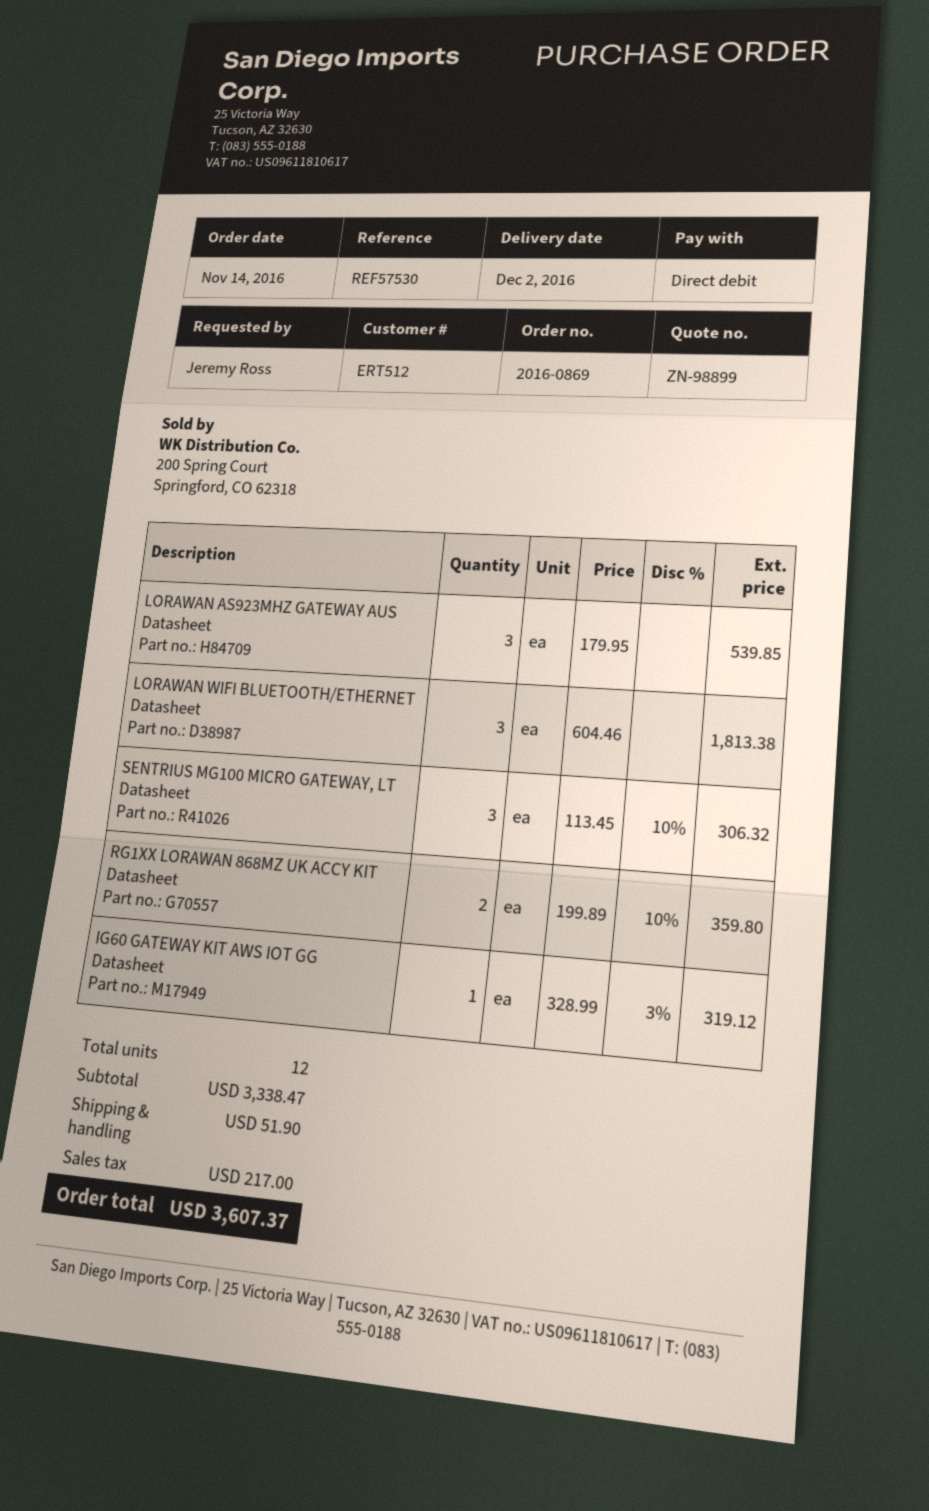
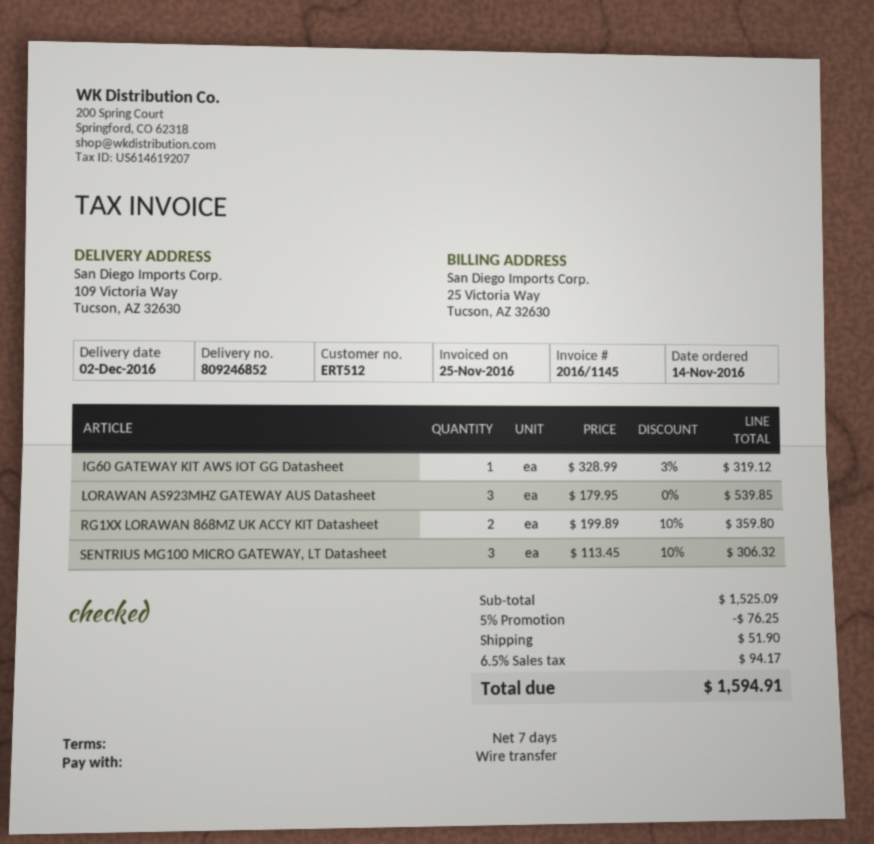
payment method: direct debit -> bank transfer
LORAWAN WIFI BLUETOOTH/ETHERNET Datasheet: 3 x 604.46 = 1813.38 -> none
subtotal: 3338.47 -> 1525.09
discount: none -> 5% = 76.25
tax: 217.00 -> 94.17
total: 3607.37 -> 1594.91

